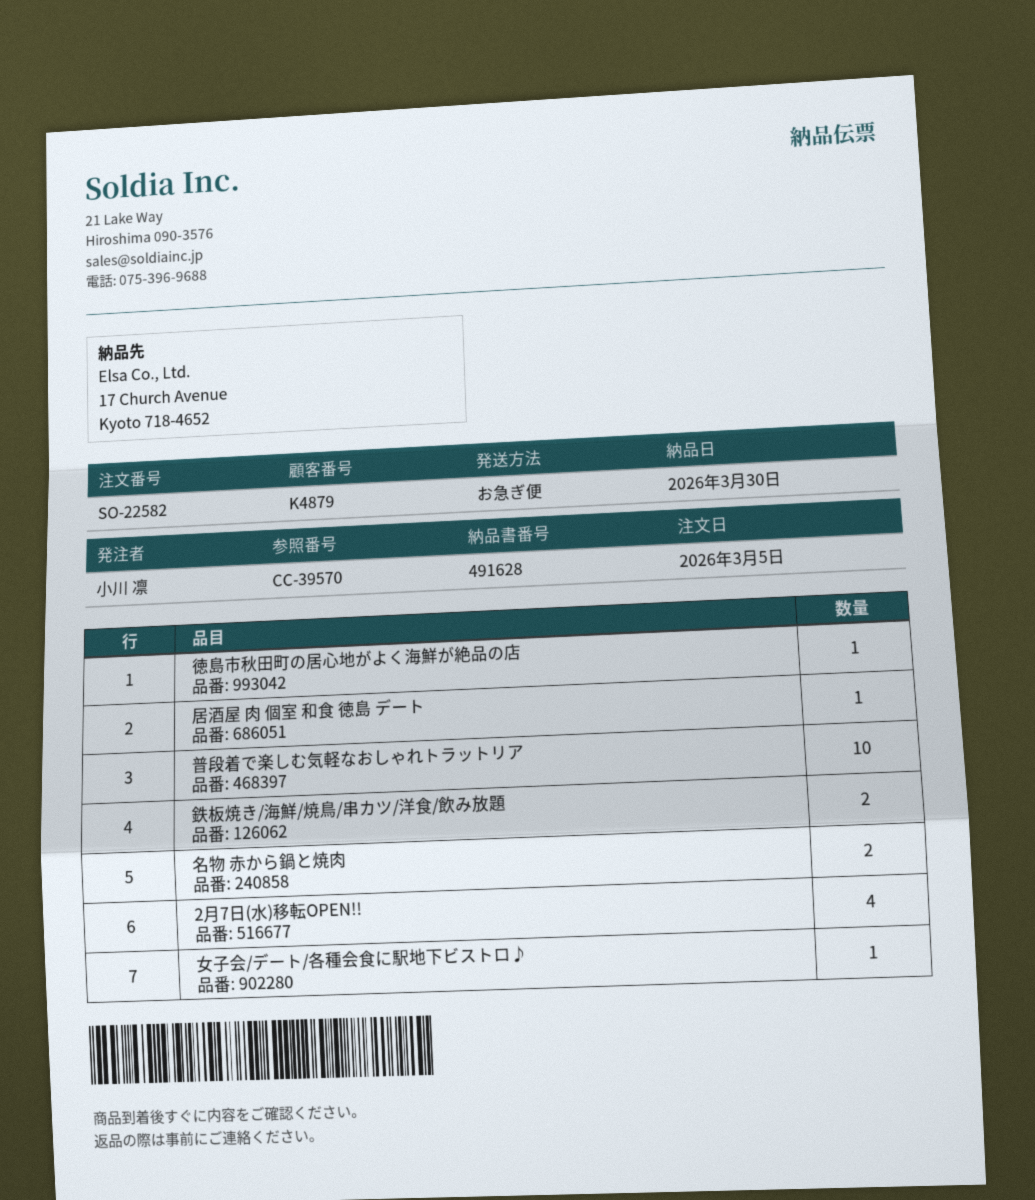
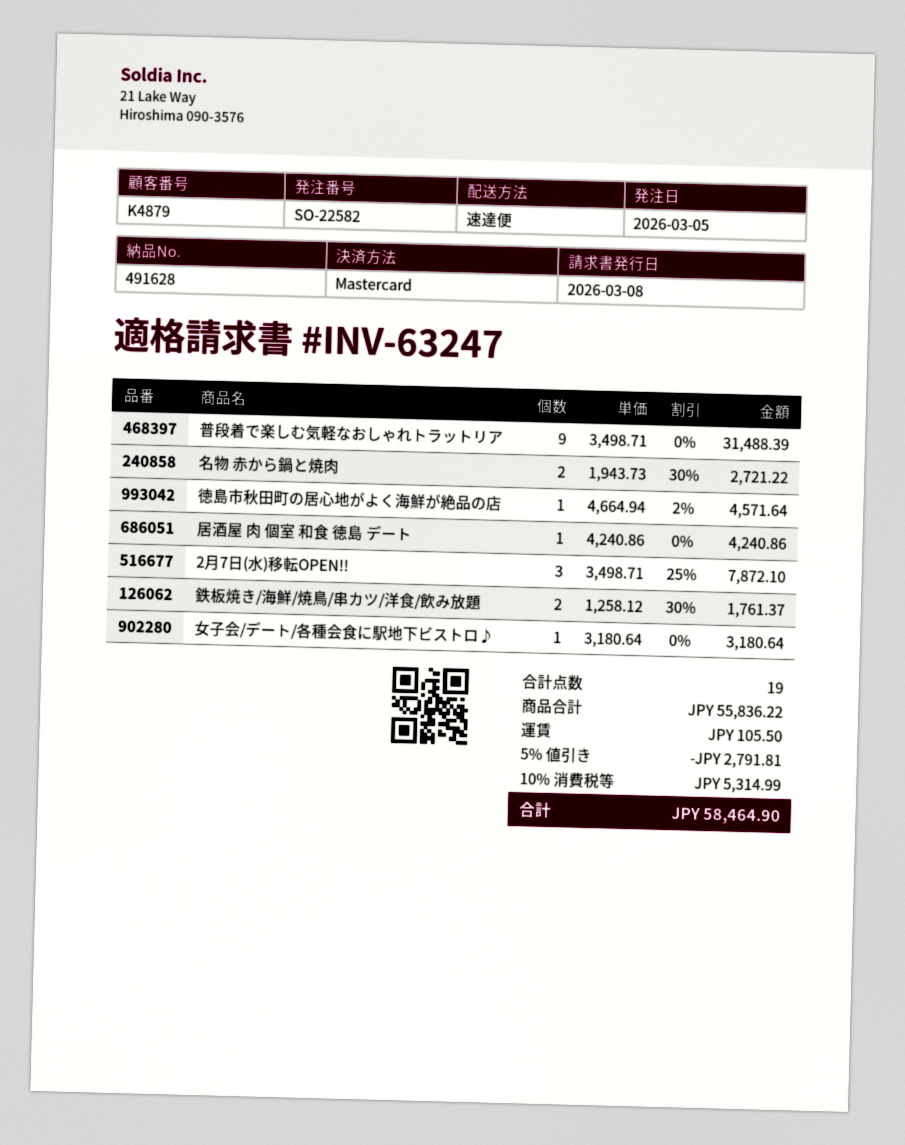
普段着で楽しむ気軽なおしゃれトラットリア: 10 -> 9
2月7日(水)移転OPEN!!: 4 -> 3

